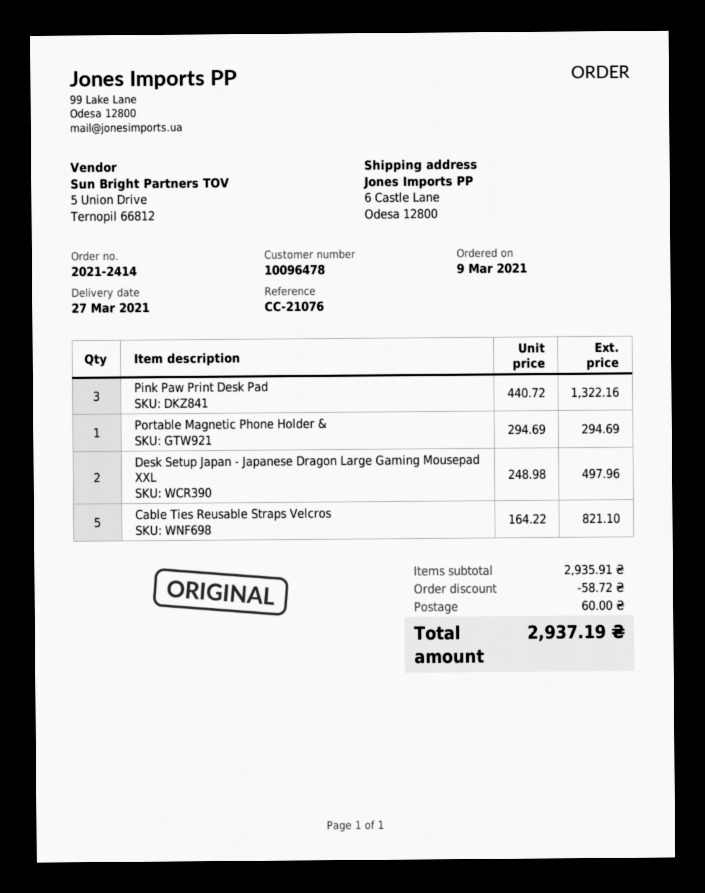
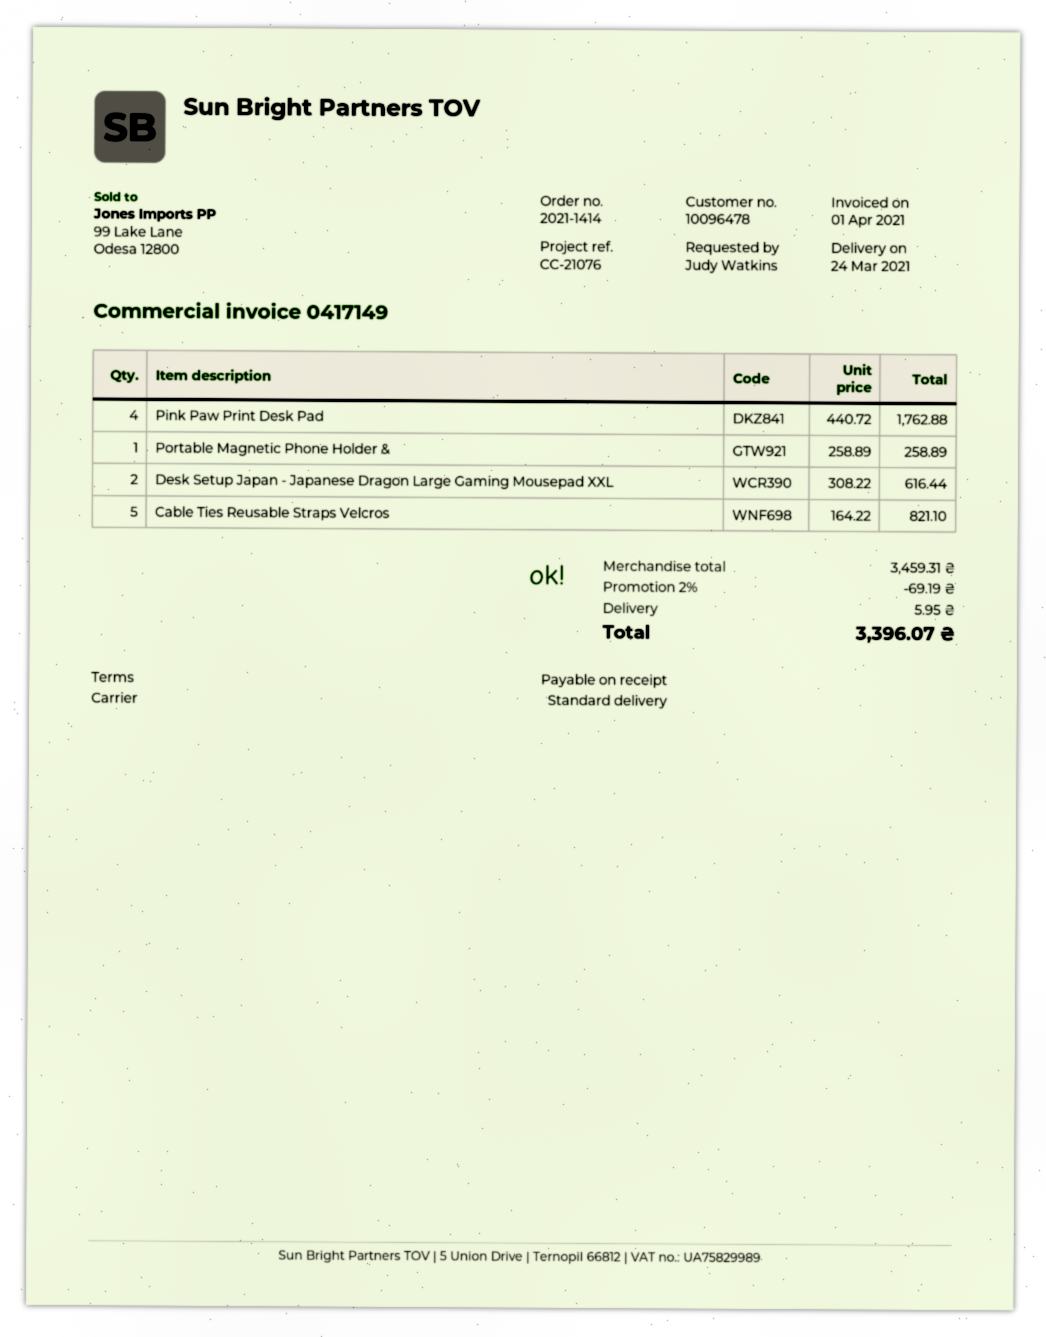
order number: 2021-2414 -> 2021-1414
delivery date: 2021-03-27 -> 2021-03-24
Pink Paw Print Desk Pad: 3 x 440.72 = 1322.16 -> 4 x 440.72 = 1762.88
Portable Magnetic Phone Holder &: 1 x 294.69 = 294.69 -> 1 x 258.89 = 258.89
Desk Setup Japan - Japanese Dragon Large Gaming Mousepad XXL: 2 x 248.98 = 497.96 -> 2 x 308.22 = 616.44
subtotal: 2935.91 -> 3459.31
discount: 58.72 -> 69.19
shipping: 60.00 -> 5.95
total: 2937.19 -> 3396.07

